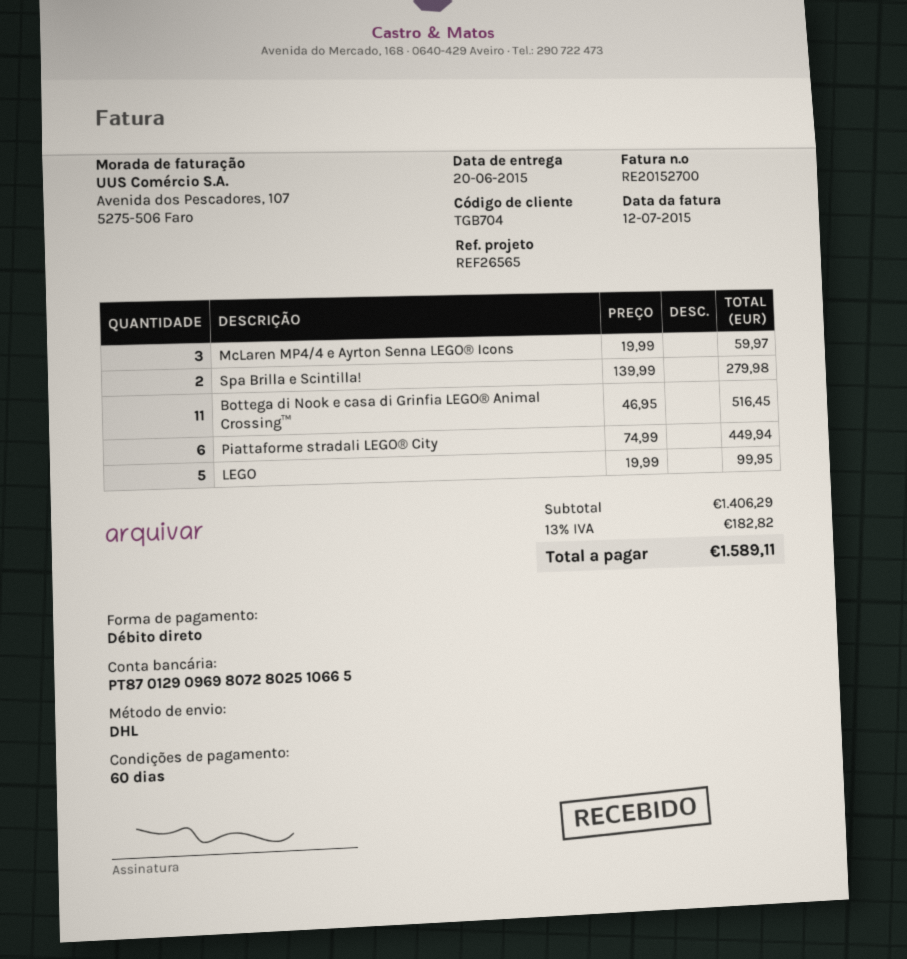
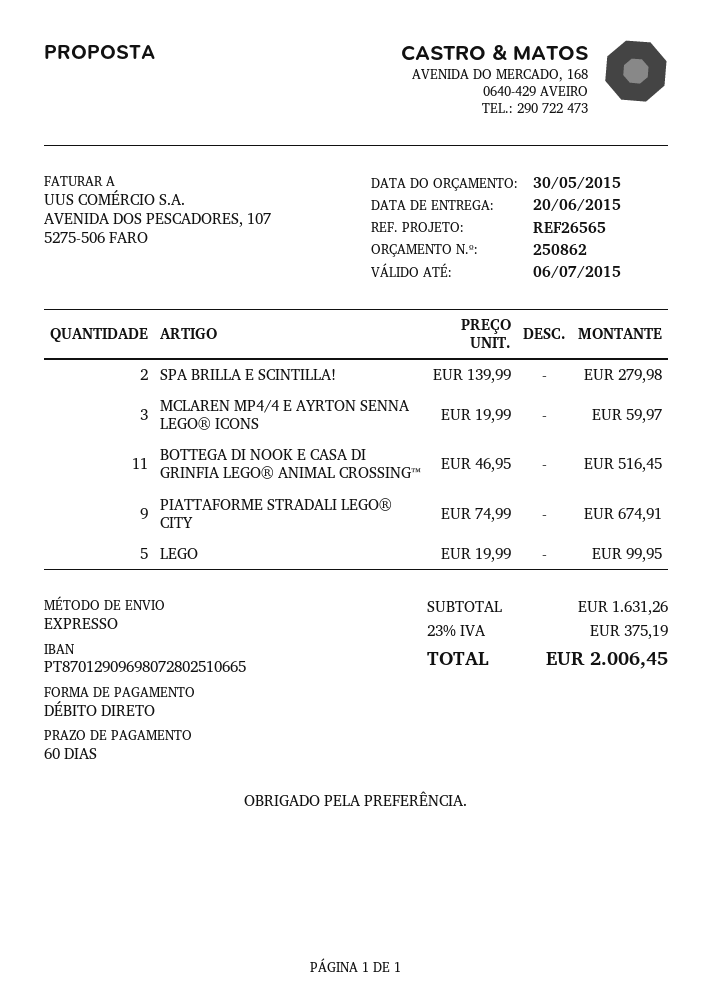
shipping method: DHL -> express
Piattaforme stradali LEGO® City: 6 x 74.99 = 449.94 -> 9 x 74.99 = 674.91
subtotal: 1406.29 -> 1631.26
tax: 13% = 182.82 -> 23% = 375.19
total: 1589.11 -> 2006.45

